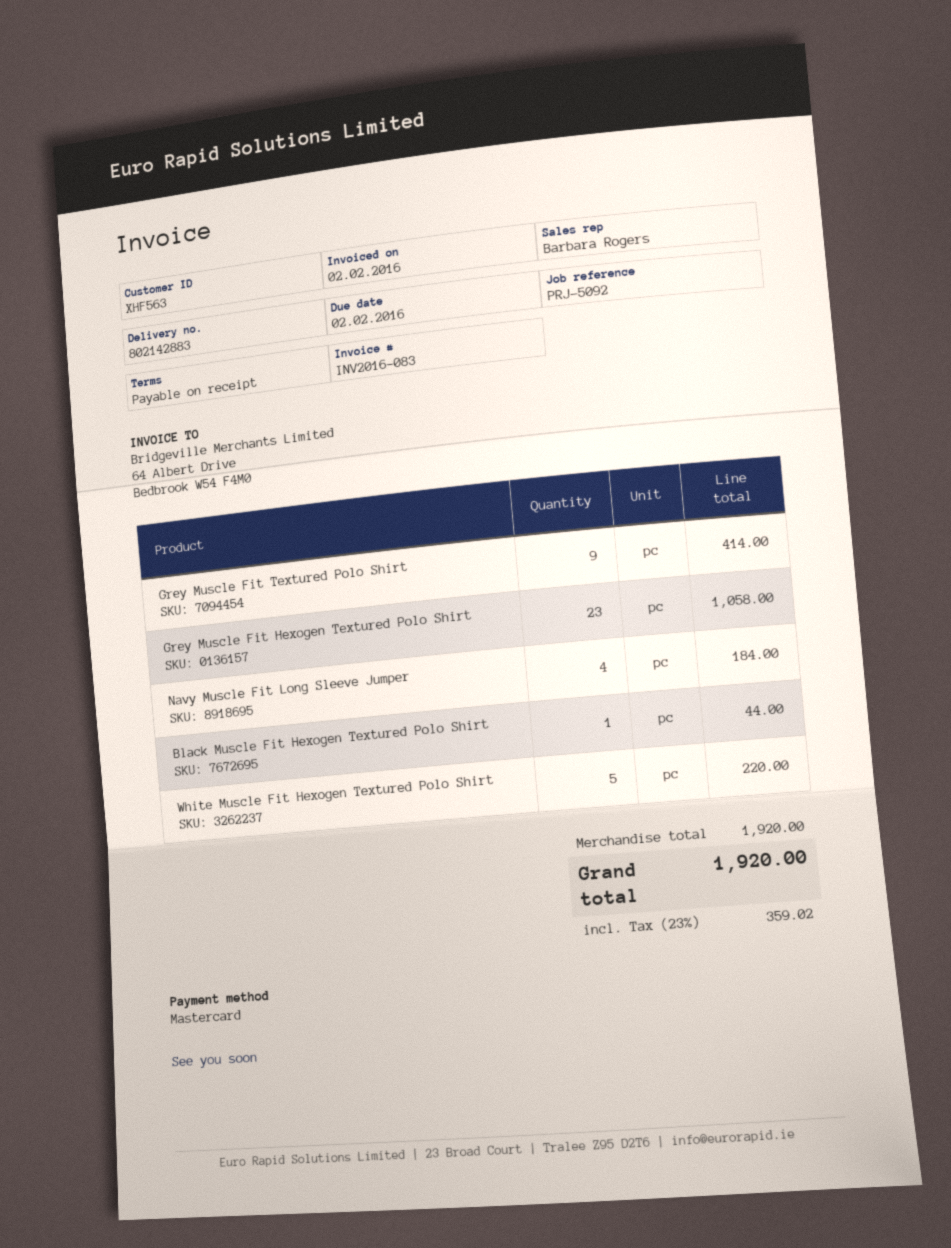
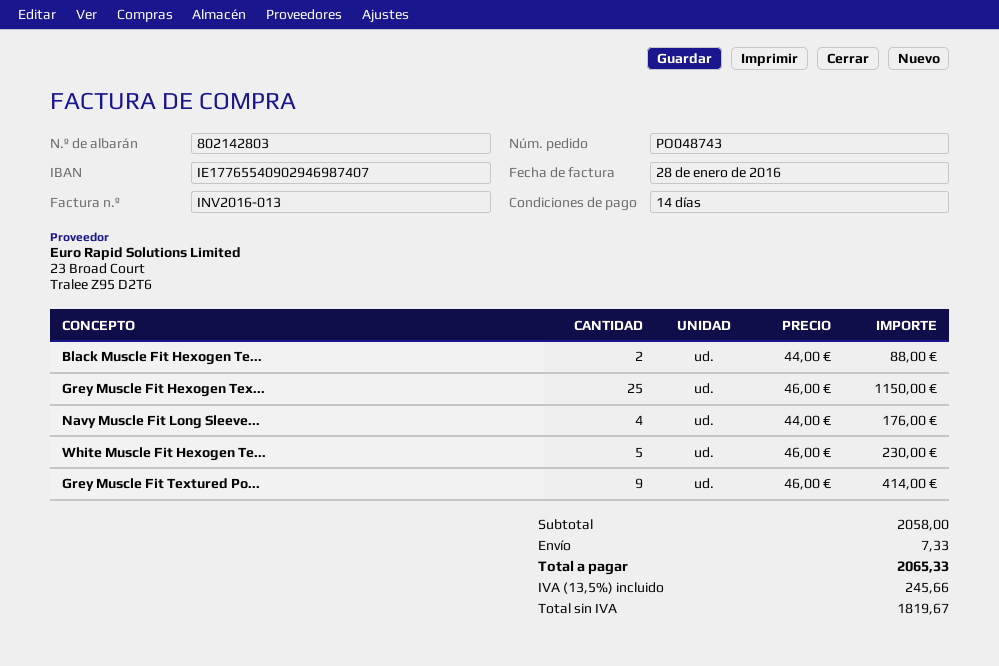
delivery note number: 802142883 -> 802142803
invoice number: INV2016-083 -> INV2016-013
invoice date: 2016-02-02 -> 2016-01-28
payment terms: on receipt -> 14 days
Grey Muscle Fit Hexogen Textured Polo Shirt: 23 for 1058.00 -> 25 for 1150.00
Navy Muscle Fit Long Sleeve Jumper: 4 for 184.00 -> 4 for 176.00
Black Muscle Fit Hexogen Textured Polo Shirt: 1 for 44.00 -> 2 for 88.00
White Muscle Fit Hexogen Textured Polo Shirt: 5 for 220.00 -> 5 for 230.00
subtotal: 1920.00 -> 2058.00
shipping: none -> 7.33
tax: 23% = 359.02 -> 13.5% = 245.66
total: 1920.00 -> 2065.33

